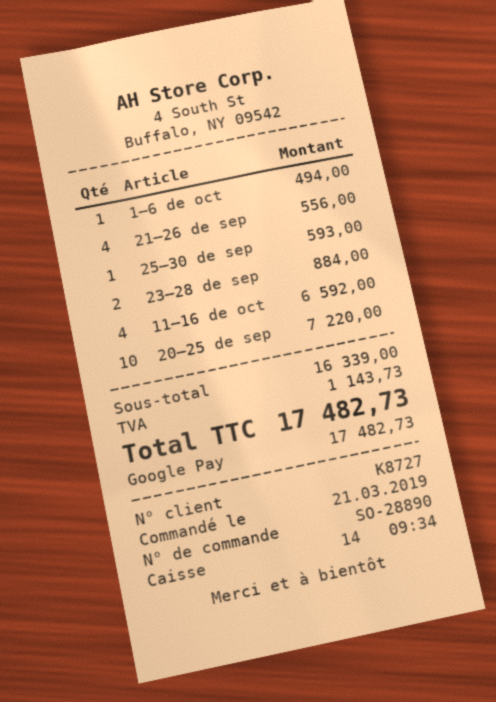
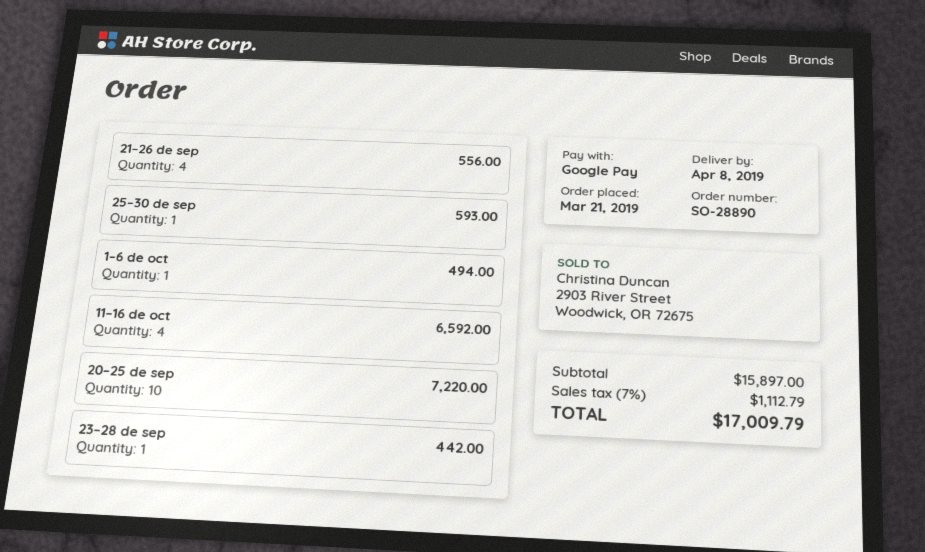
23–28 de sep: 2 for 884.00 -> 1 for 442.00
subtotal: 16339.00 -> 15897.00
tax: 1143.73 -> 1112.79
total: 17482.73 -> 17009.79

